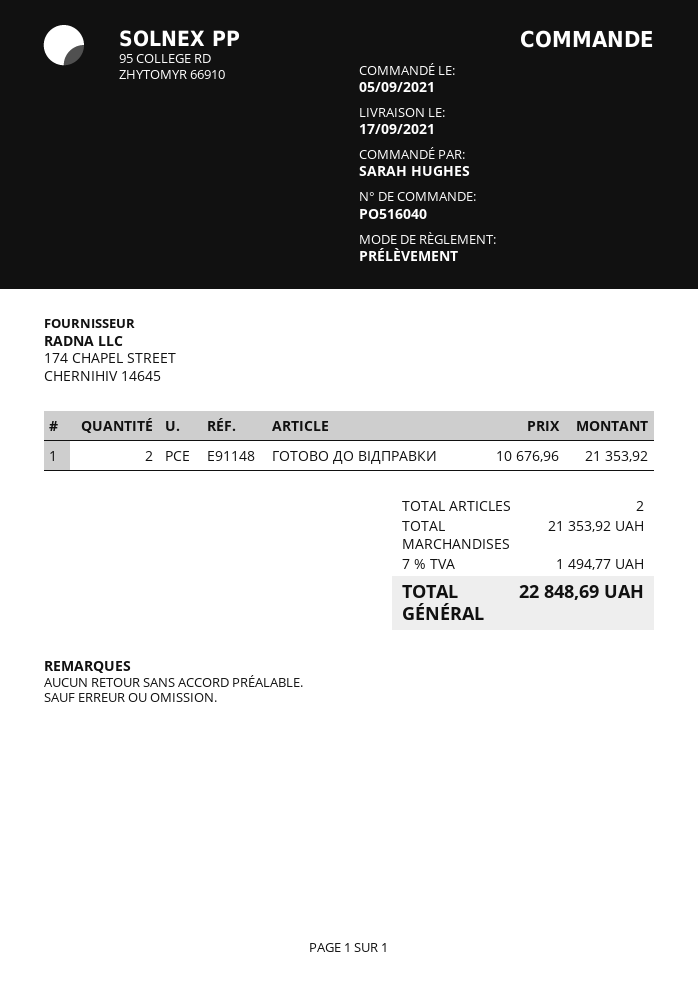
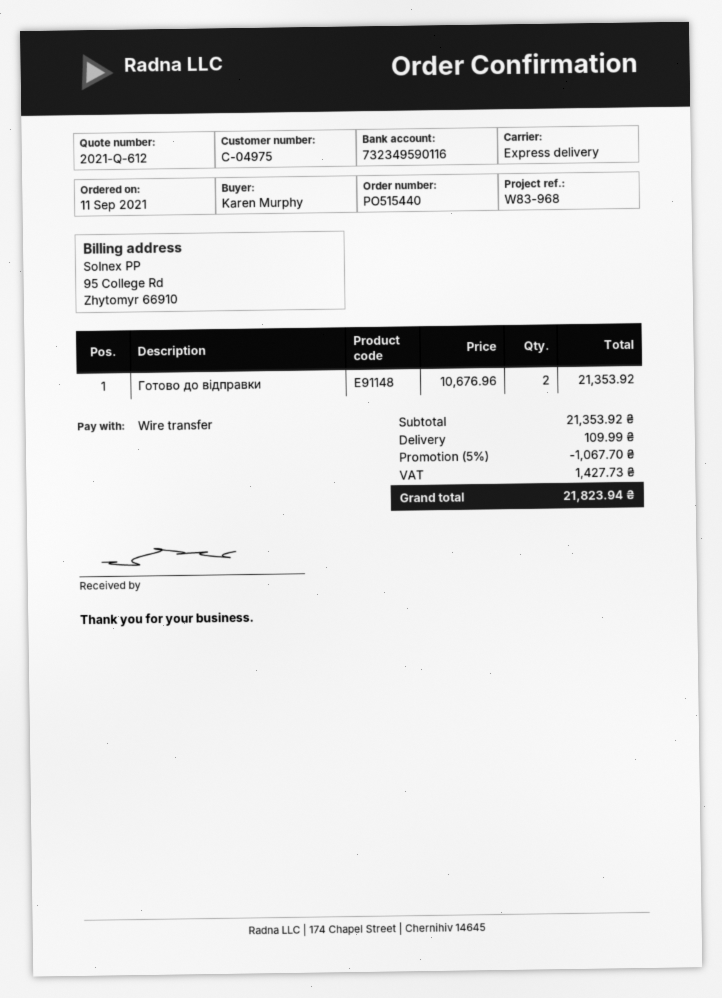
order number: PO516040 -> PO515440
order date: 2021-09-05 -> 2021-09-11
ordered by: SARAH HUGHES -> Karen Murphy
payment method: direct debit -> bank transfer
discount: none -> 5% = 1067.70
shipping: none -> 109.99
tax: 1494.77 -> 1427.73
total: 22848.69 -> 21823.94

